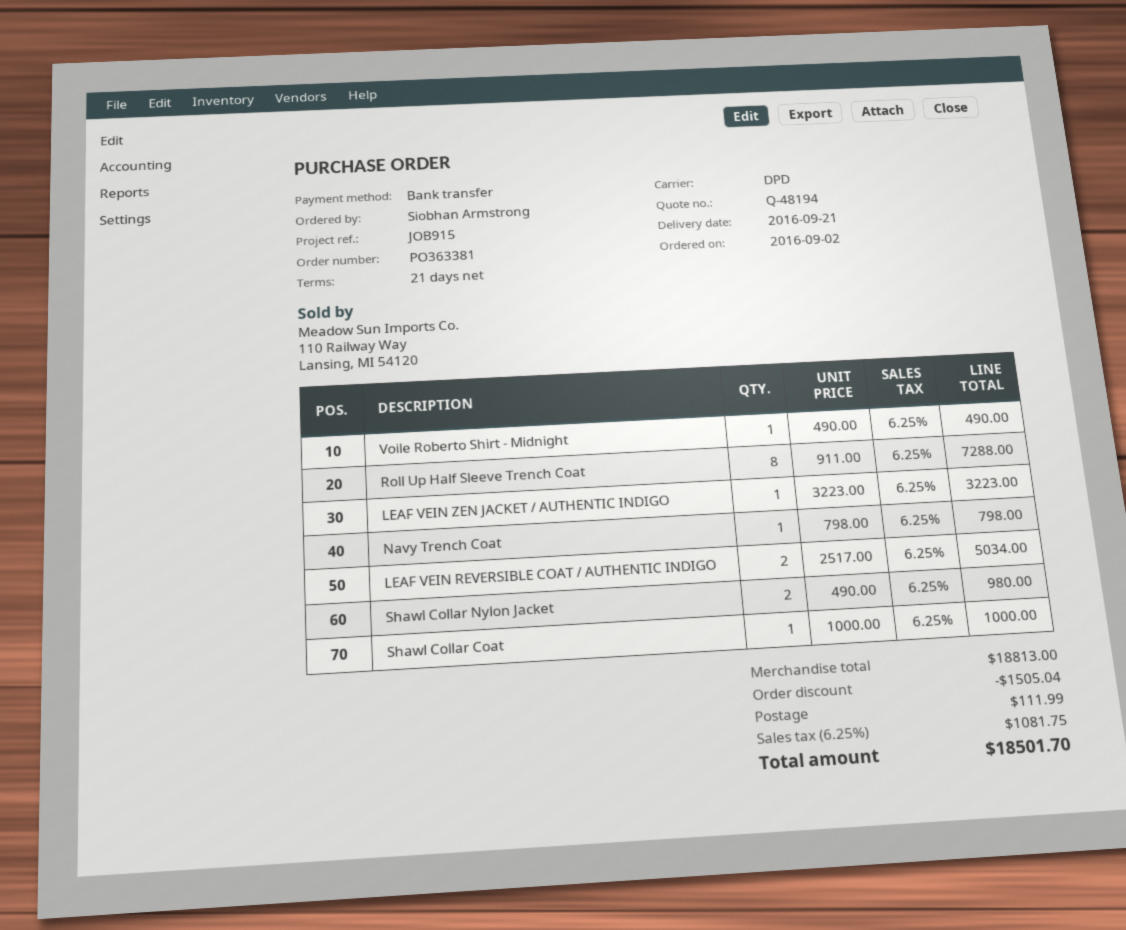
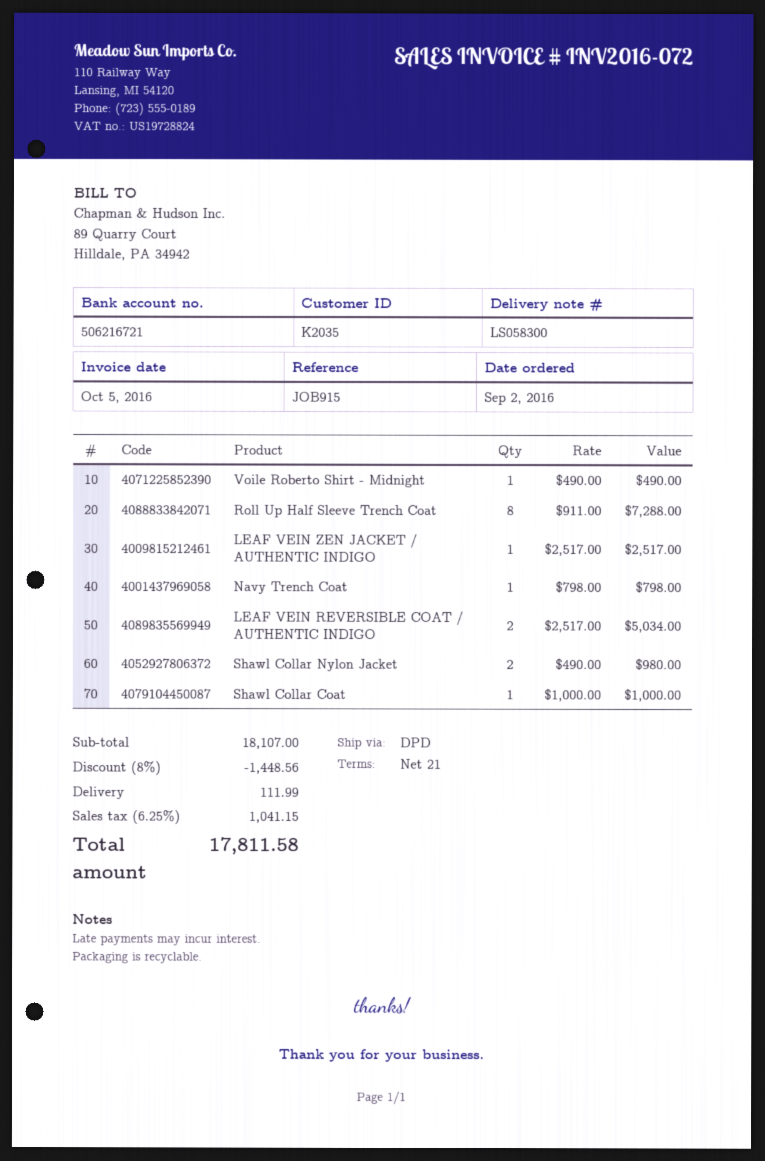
LEAF VEIN ZEN JACKET / AUTHENTIC INDIGO: 1 x 3223.00 = 3223.00 -> 1 x 2517.00 = 2517.00
subtotal: 18813.00 -> 18107.00
discount: 1505.04 -> 1448.56
tax: 6.25% = 1081.75 -> 6.25% = 1041.15
total: 18501.70 -> 17811.58

